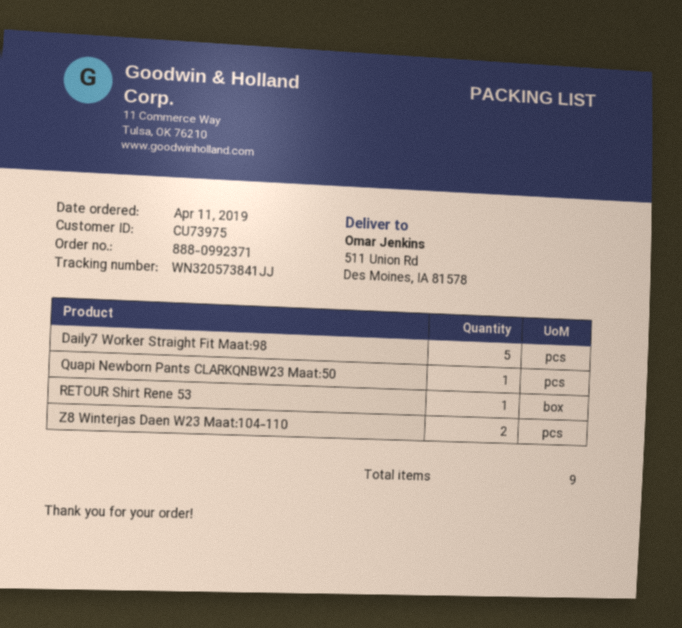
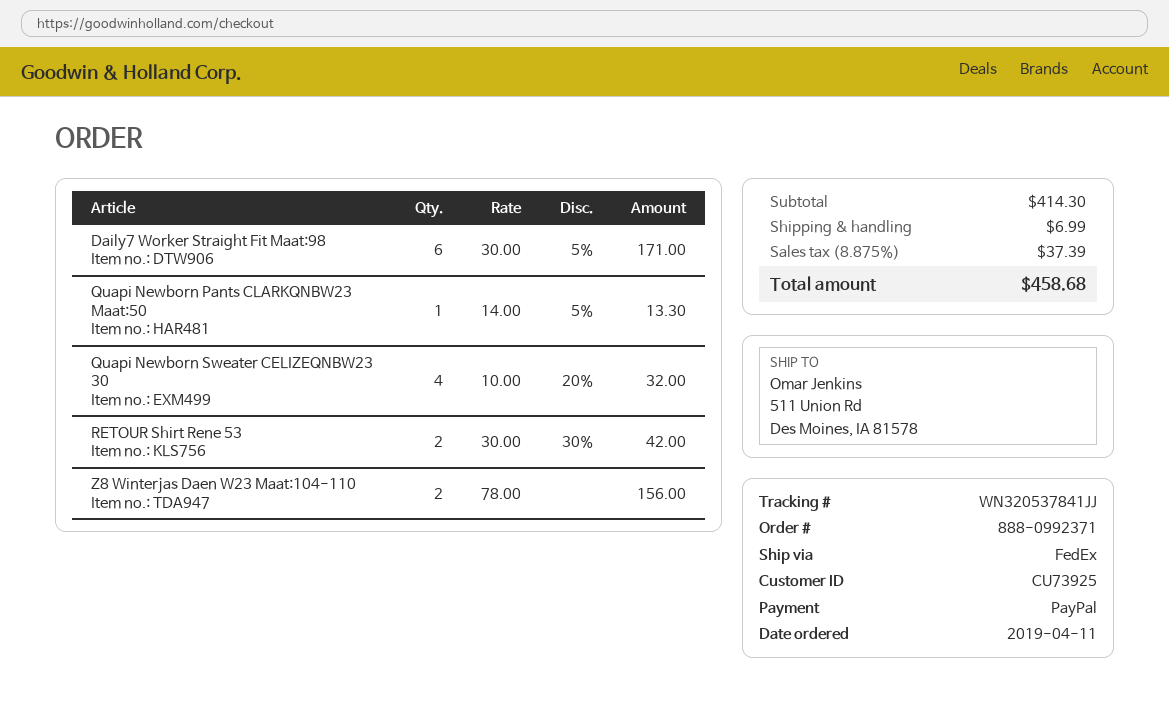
customer number: CU73975 -> CU73925
tracking number: WN320573841JJ -> WN320537841JJ
Daily7 Worker Straight Fit Maat:98: 5 -> 6
RETOUR Shirt Rene 53: 1 -> 2
Quapi Newborn Sweater CELIZEQNBW23 30: none -> 4

